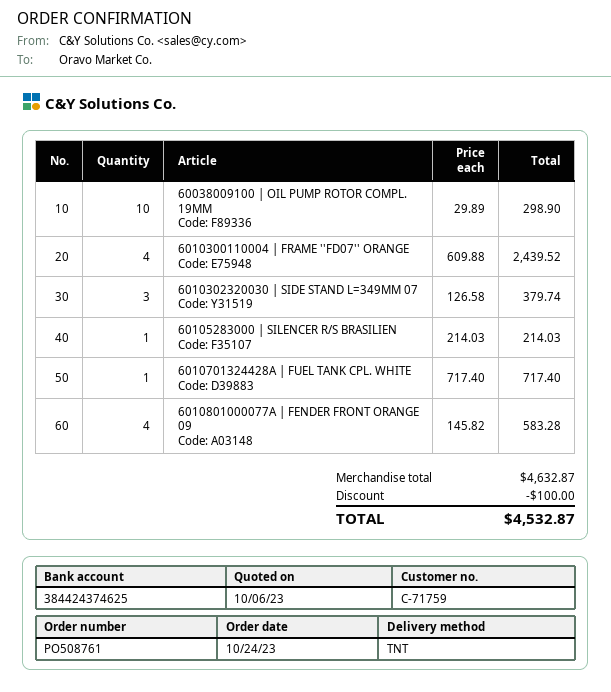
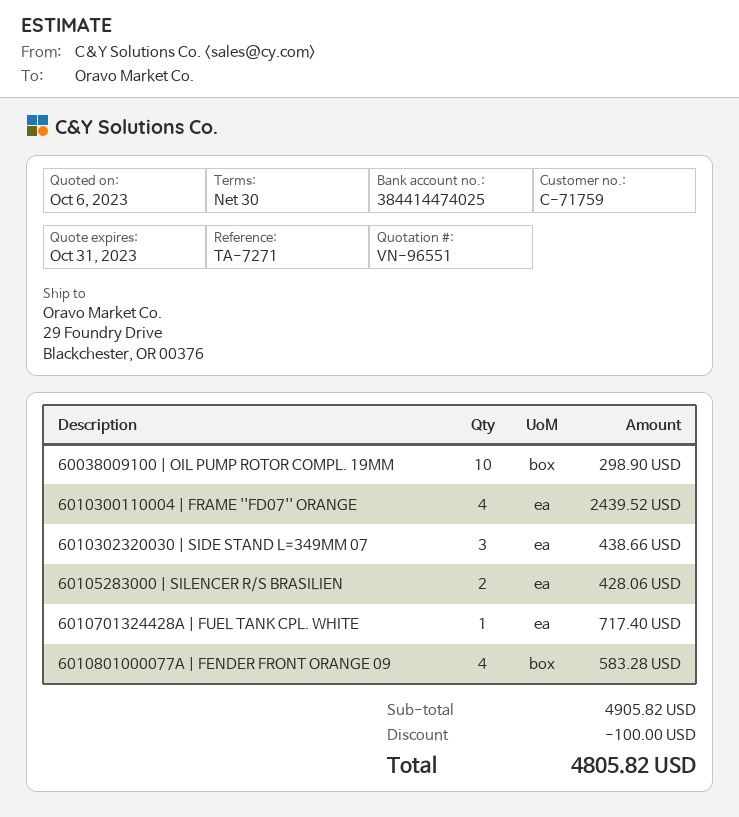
bank account: 384424374625 -> 384414474025
6010302320030 | SIDE STAND L=349MM 07: 3 for 379.74 -> 3 for 438.66
60105283000 | SILENCER R/S BRASILIEN: 1 for 214.03 -> 2 for 428.06
subtotal: 4632.87 -> 4905.82
total: 4532.87 -> 4805.82

